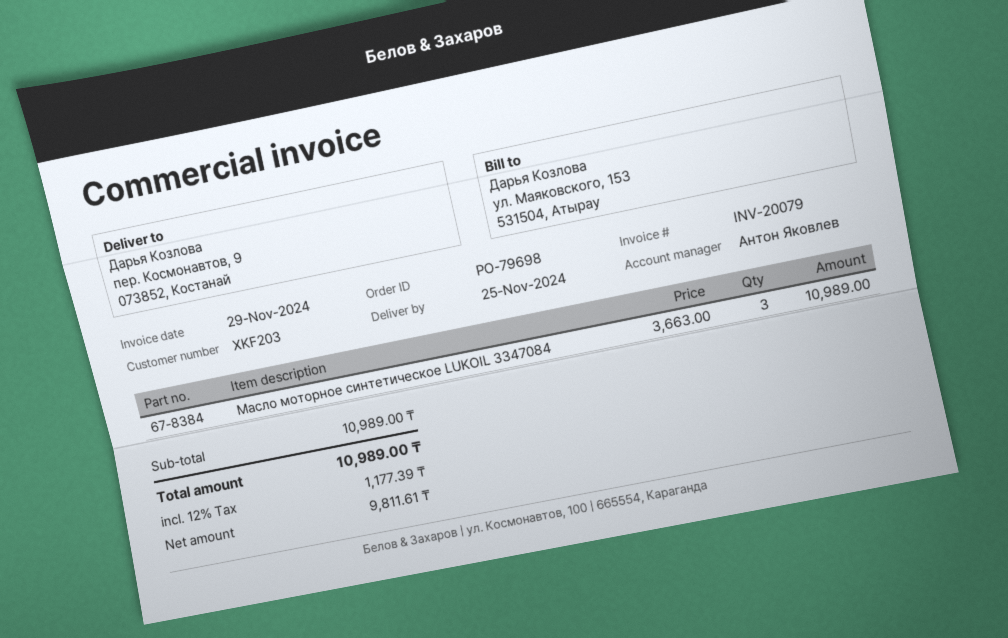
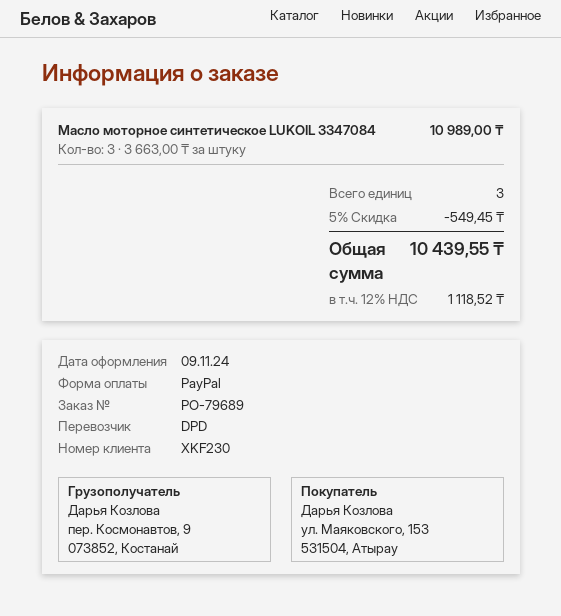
order number: PO-79698 -> PO-79689
customer number: XKF203 -> XKF230
discount: none -> 5% = 549.45
tax: 12% = 1177.39 -> 12% = 1118.52
total: 10989.00 -> 10439.55

